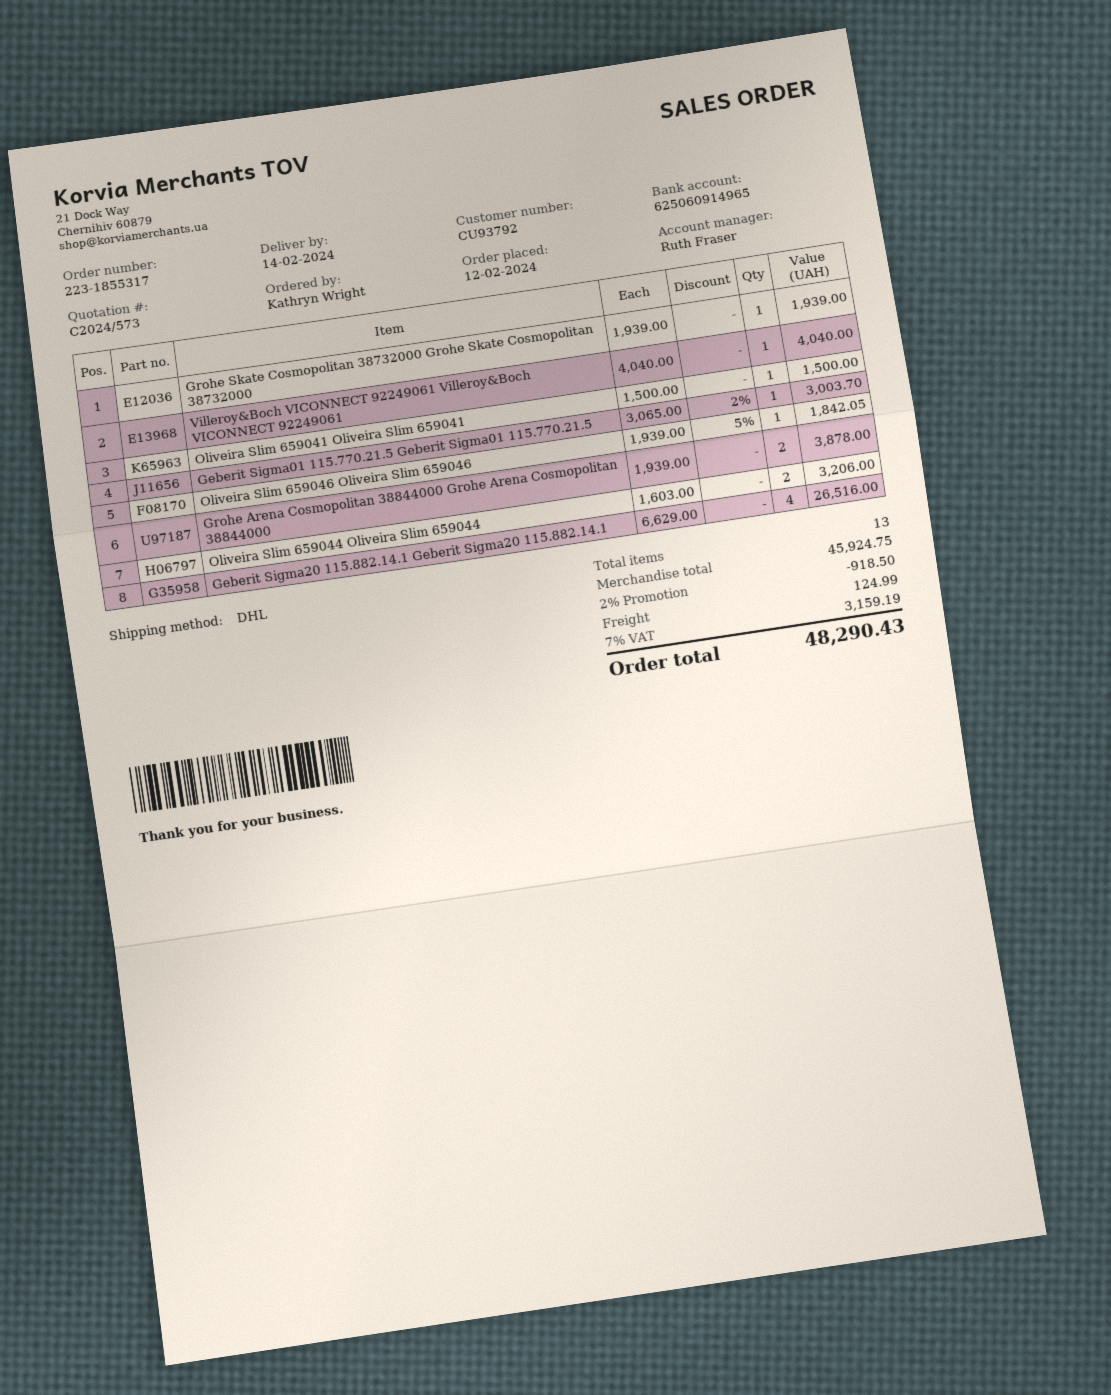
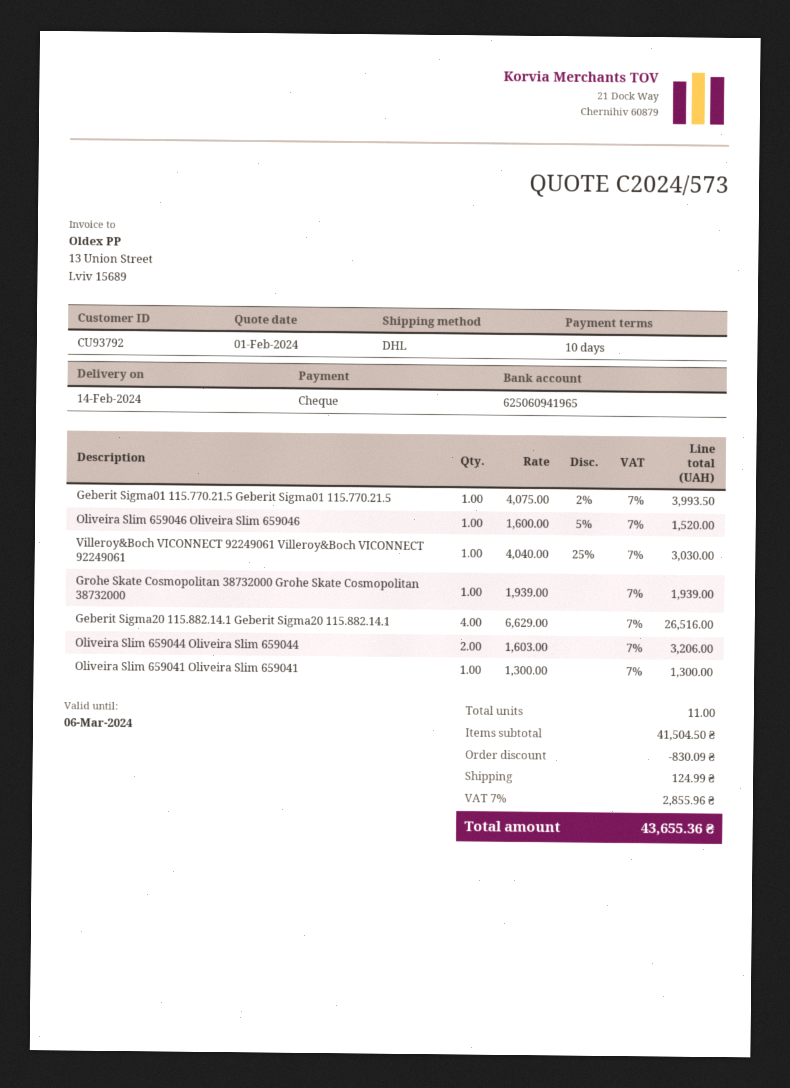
bank account: 625060914965 -> 625060941965
Villeroy&Boch VICONNECT 92249061 Villeroy&Boch VICONNECT 92249061: 1 x 4040.00 = 4040.00 -> 1 x 4040.00 - 25% = 3030.00
Oliveira Slim 659041 Oliveira Slim 659041: 1 x 1500.00 = 1500.00 -> 1 x 1300.00 = 1300.00
Geberit Sigma01 115.770.21.5 Geberit Sigma01 115.770.21.5: 1 x 3065.00 - 2% = 3003.70 -> 1 x 4075.00 - 2% = 3993.50
Oliveira Slim 659046 Oliveira Slim 659046: 1 x 1939.00 - 5% = 1842.05 -> 1 x 1600.00 - 5% = 1520.00
Grohe Arena Cosmopolitan 38844000 Grohe Arena Cosmopolitan 38844000: 2 x 1939.00 = 3878.00 -> none
total quantity: 13 -> 11
subtotal: 45924.75 -> 41504.50
discount: 918.50 -> 830.09
tax: 7% = 3159.19 -> 7% = 2855.96
total: 48290.43 -> 43655.36

